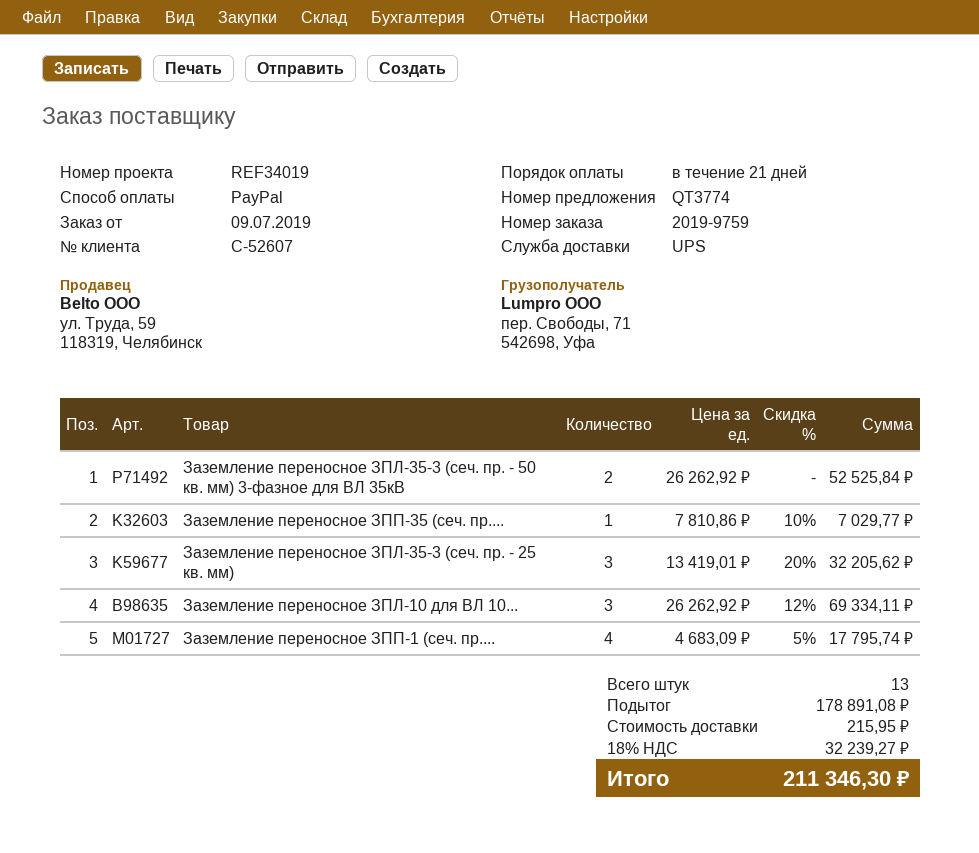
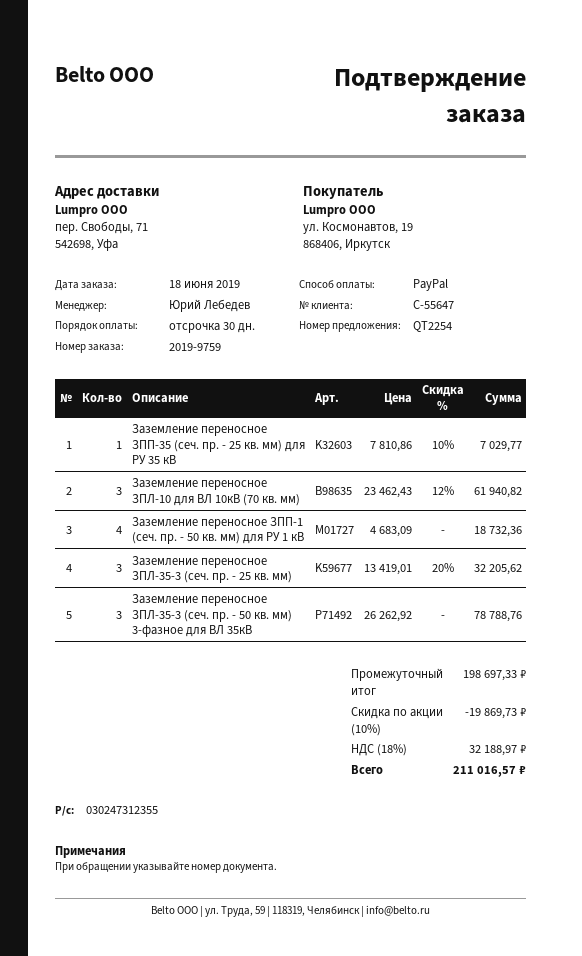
quote number: QT3774 -> QT2254
order date: 2019-07-09 -> 2019-06-18
payment terms: 21 days -> 30 days
customer number: C-52607 -> C-55647
Заземление переносное ЗПЛ-35-3 (сеч. пр. - 50 кв. мм) 3-фазное для ВЛ 35кВ: 2 x 26262.92 = 52525.84 -> 3 x 26262.92 = 78788.76
Заземление переносное ЗПЛ-10 для ВЛ 10...: 3 x 26262.92 - 12% = 69334.11 -> 3 x 23462.43 - 12% = 61940.82
Заземление переносное ЗПП-1 (сеч. пр....: 4 x 4683.09 - 5% = 17795.74 -> 4 x 4683.09 = 18732.36
subtotal: 178891.08 -> 198697.33
discount: none -> 10% = 19869.73
shipping: 215.95 -> none
tax: 18% = 32239.27 -> 18% = 32188.97
total: 211346.30 -> 211016.57

